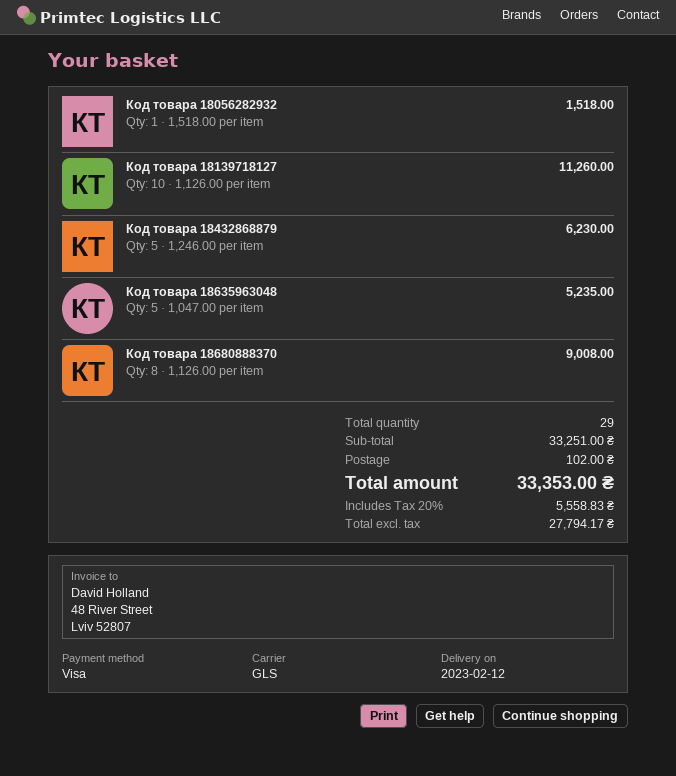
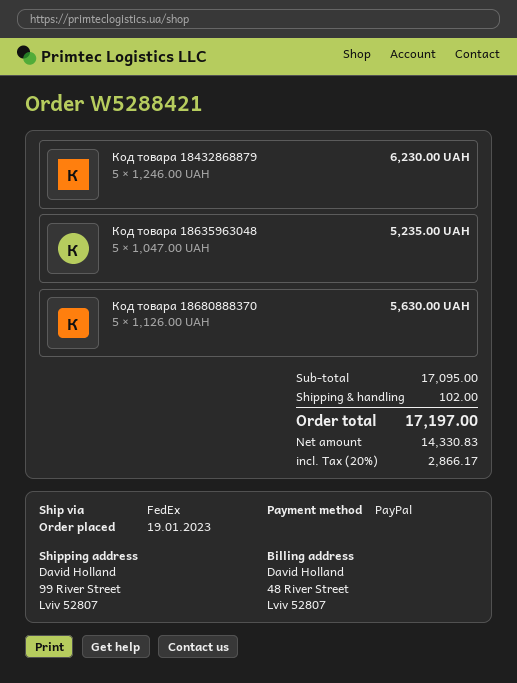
payment method: Visa -> PayPal
shipping method: GLS -> FedEx
Код товара 18056282932: 1 x 1518.00 = 1518.00 -> none
Код товара 18139718127: 10 x 1126.00 = 11260.00 -> none
Код товара 18680888370: 8 x 1126.00 = 9008.00 -> 5 x 1126.00 = 5630.00
subtotal: 33251.00 -> 17095.00
net: 27794.17 -> 14330.83
tax: 20% = 5558.83 -> 20% = 2866.17
total: 33353.00 -> 17197.00

